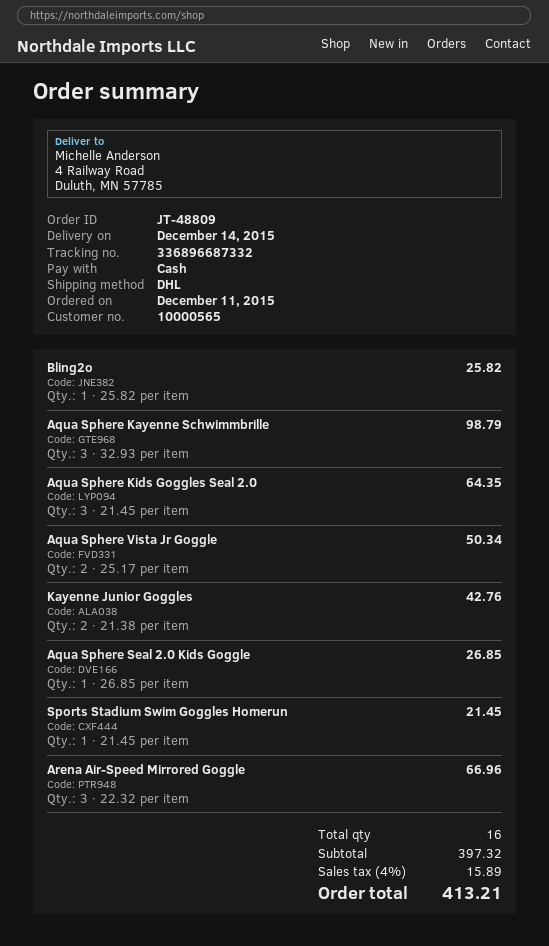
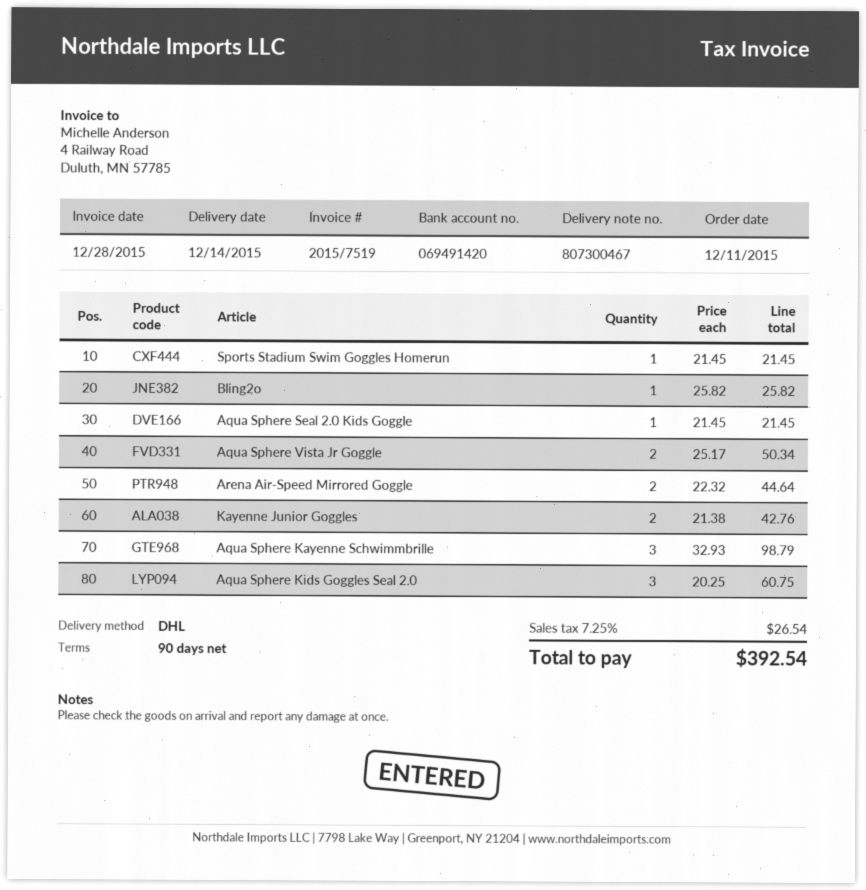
Aqua Sphere Kids Goggles Seal 2.0: 3 x 21.45 = 64.35 -> 3 x 20.25 = 60.75
Aqua Sphere Seal 2.0 Kids Goggle: 1 x 26.85 = 26.85 -> 1 x 21.45 = 21.45
Arena Air-Speed Mirrored Goggle: 3 x 22.32 = 66.96 -> 2 x 22.32 = 44.64
tax: 4% = 15.89 -> 7.25% = 26.54
total: 413.21 -> 392.54

